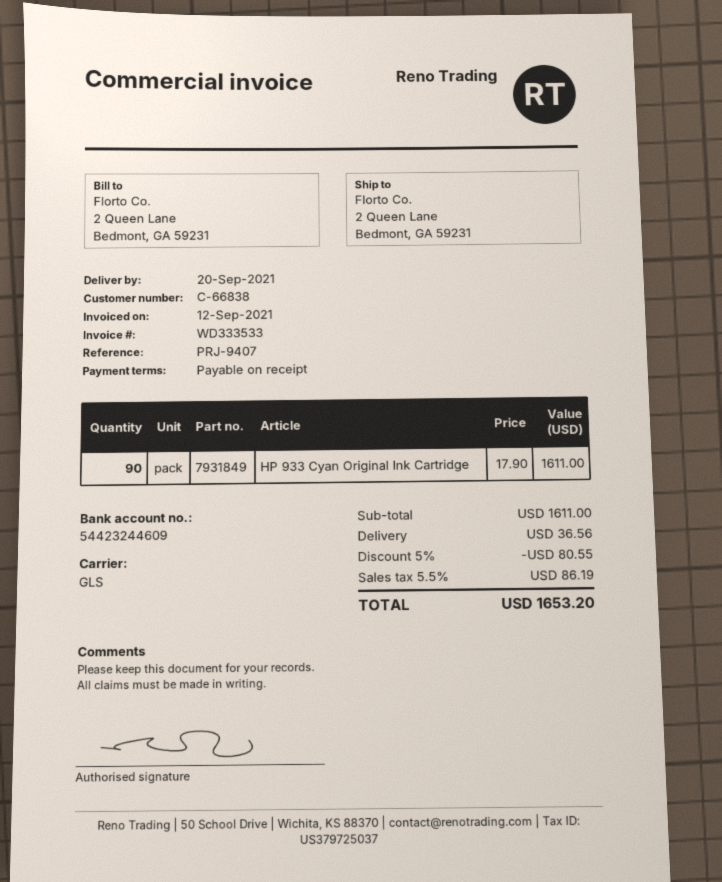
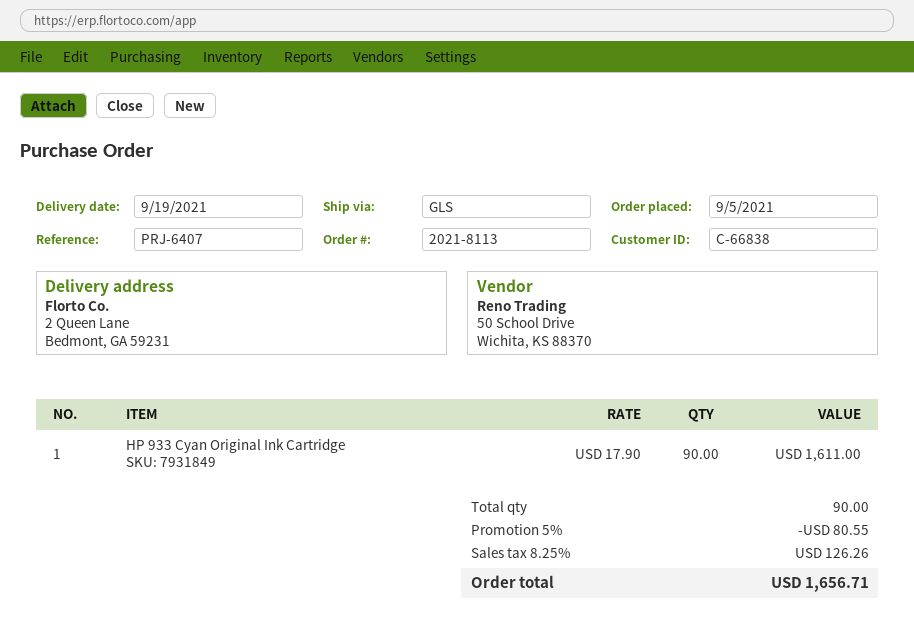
delivery date: 2021-09-20 -> 2021-09-19
reference: PRJ-9407 -> PRJ-6407
shipping: 36.56 -> none
tax: 5.5% = 86.19 -> 8.25% = 126.26
total: 1653.20 -> 1656.71

